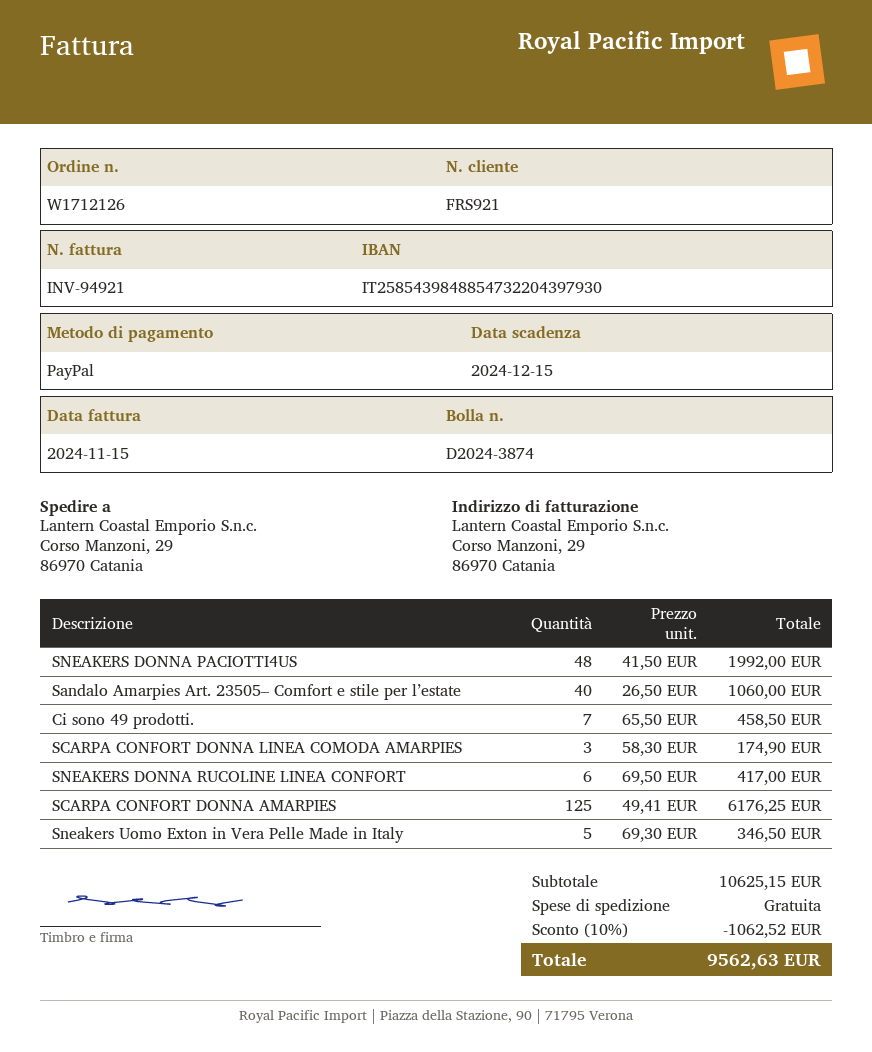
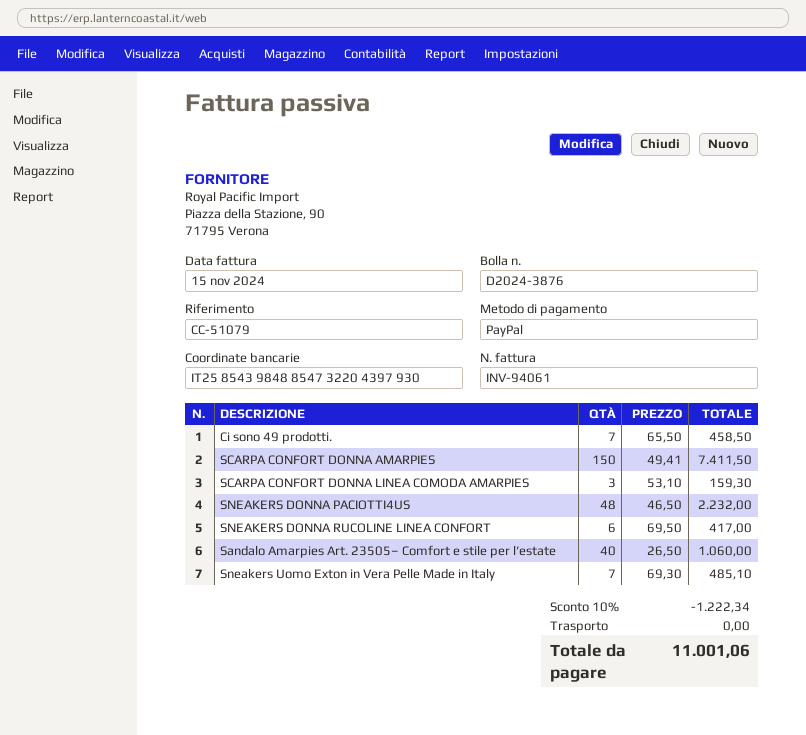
delivery note number: D2024-3874 -> D2024-3876
invoice number: INV-94921 -> INV-94061
SNEAKERS DONNA PACIOTTI4US: 48 x 41.50 = 1992.00 -> 48 x 46.50 = 2232.00
SCARPA CONFORT DONNA LINEA COMODA AMARPIES: 3 x 58.30 = 174.90 -> 3 x 53.10 = 159.30
SCARPA CONFORT DONNA AMARPIES: 125 x 49.41 = 6176.25 -> 150 x 49.41 = 7411.50
Sneakers Uomo Exton in Vera Pelle Made in Italy: 5 x 69.30 = 346.50 -> 7 x 69.30 = 485.10
discount: 10% = 1062.52 -> 10% = 1222.34
total: 9562.63 -> 11001.06

